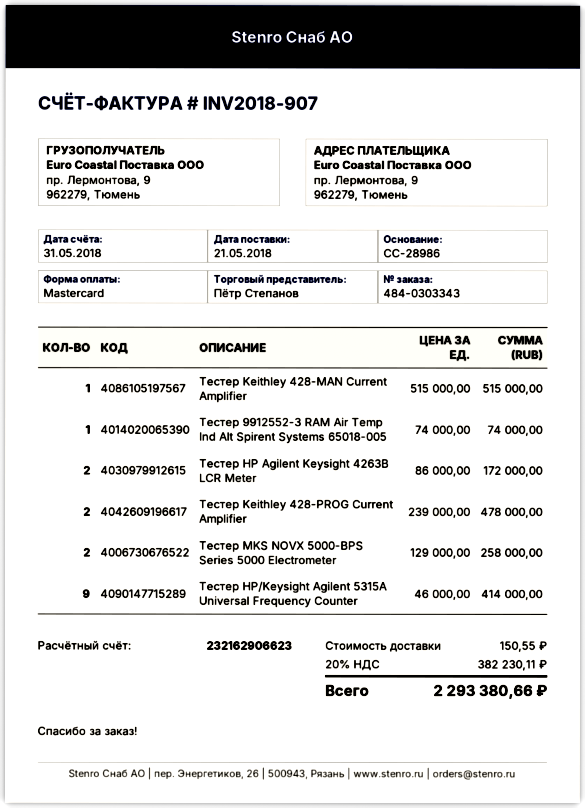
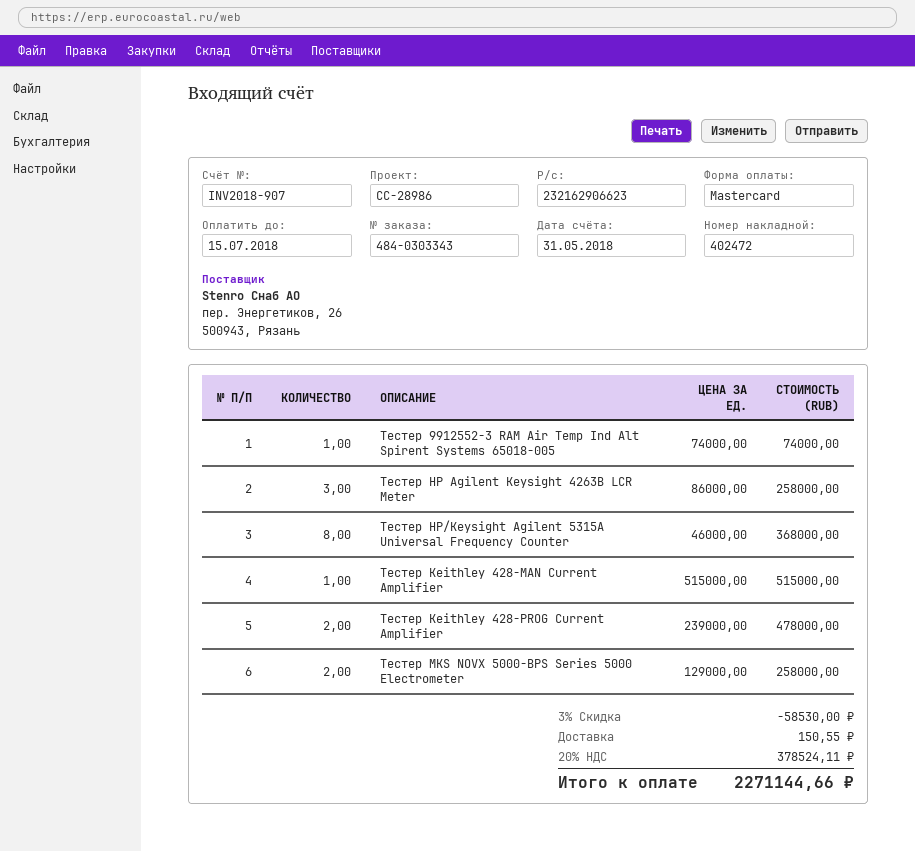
Тестер HP Agilent Keysight 4263B LCR Meter: 2 x 86000.00 = 172000.00 -> 3 x 86000.00 = 258000.00
Тестер HP/Keysight Agilent 5315A Universal Frequency Counter: 9 x 46000.00 = 414000.00 -> 8 x 46000.00 = 368000.00
discount: none -> 3% = 58530.00
tax: 20% = 382230.11 -> 20% = 378524.11
total: 2293380.66 -> 2271144.66

